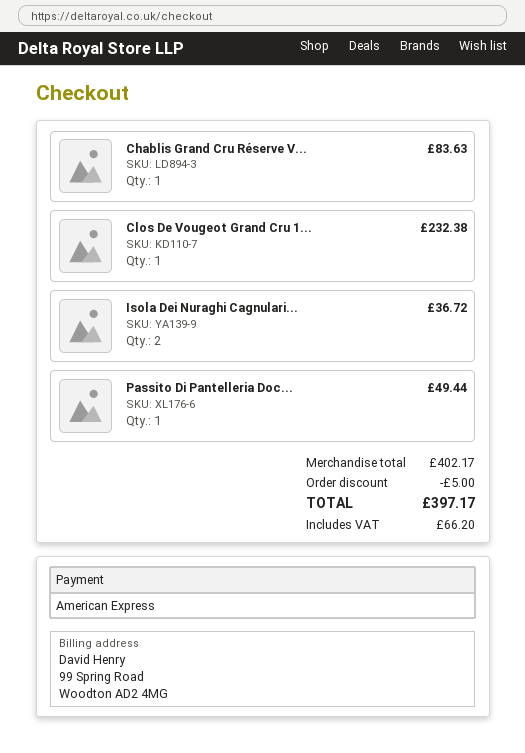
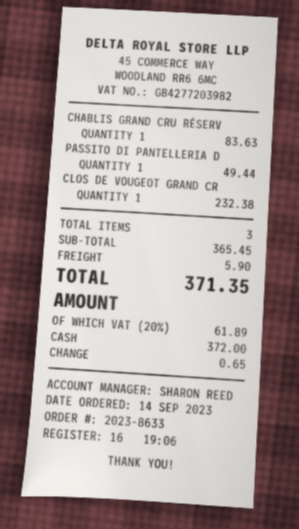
payment method: American Express -> cash
Isola Dei Nuraghi Cagnulari...: 2 for 36.72 -> none
subtotal: 402.17 -> 365.45
discount: 5.00 -> none
shipping: none -> 5.90
tax: 66.20 -> 61.89
total: 397.17 -> 371.35

